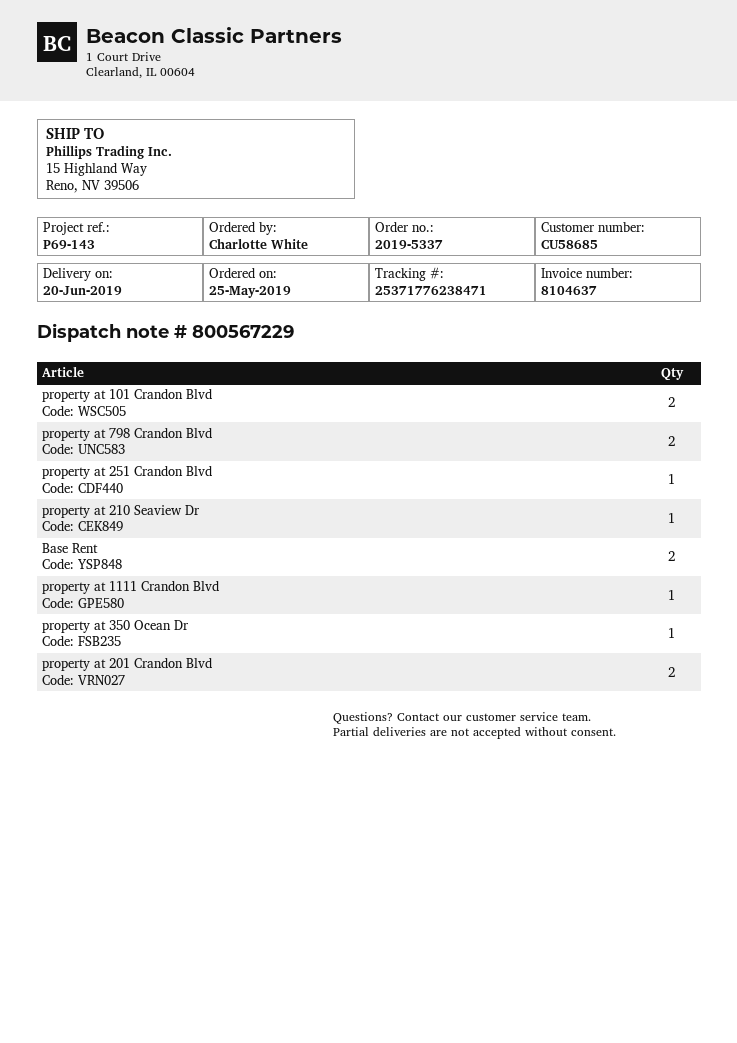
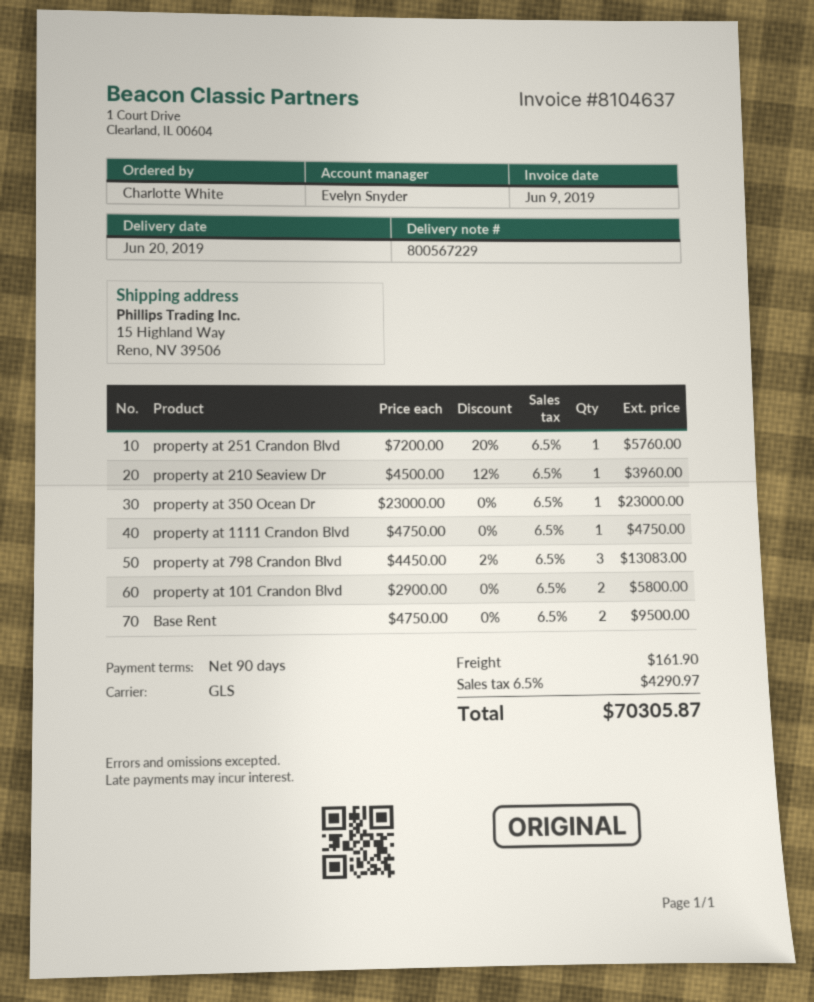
property at 798 Crandon Blvd: 2 -> 3
property at 201 Crandon Blvd: 2 -> none

